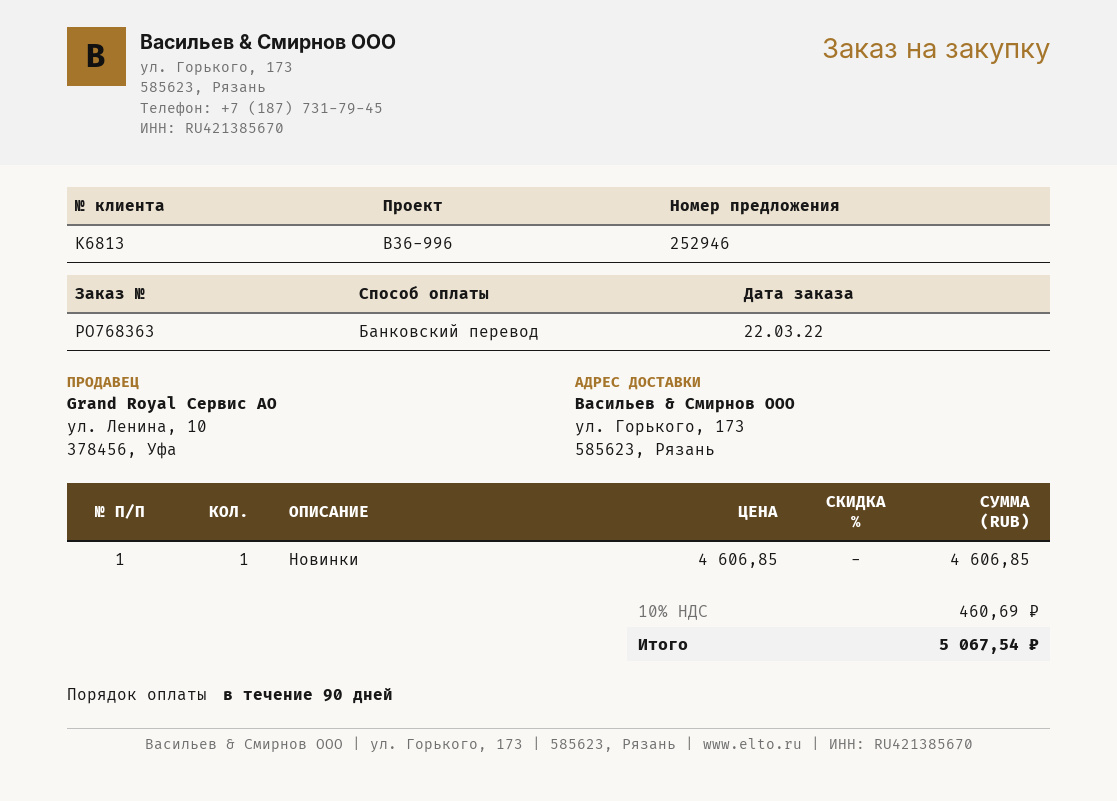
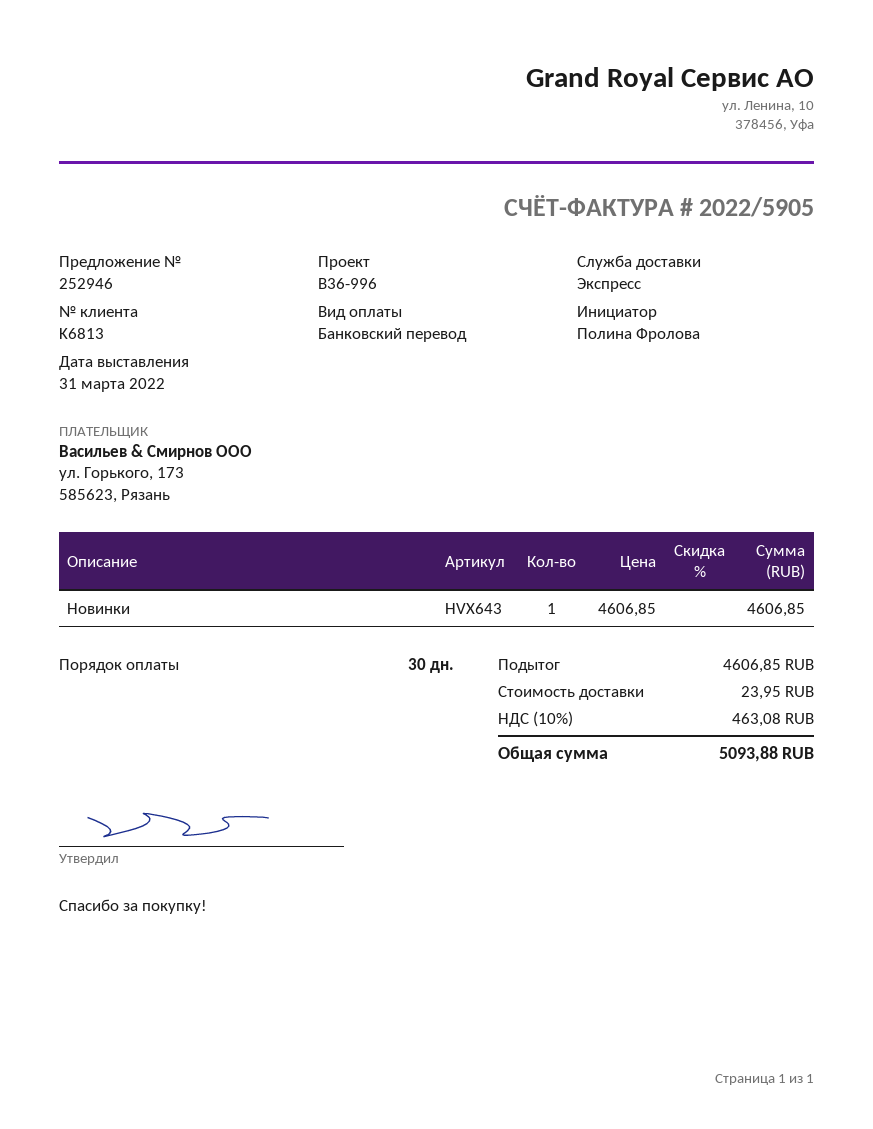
payment terms: 90 days -> 30 days
shipping: none -> 23.95
tax: 10% = 460.69 -> 10% = 463.08
total: 5067.54 -> 5093.88

